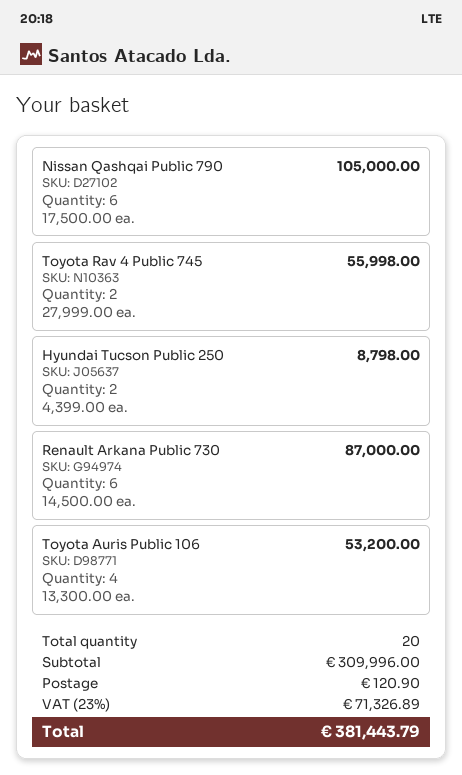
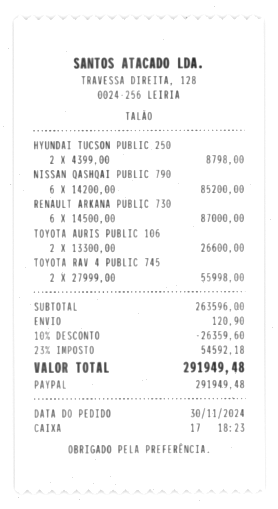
Nissan Qashqai Public 790: 6 x 17500.00 = 105000.00 -> 6 x 14200.00 = 85200.00
Toyota Auris Public 106: 4 x 13300.00 = 53200.00 -> 2 x 13300.00 = 26600.00
subtotal: 309996.00 -> 263596.00
discount: none -> 10% = 26359.60
tax: 23% = 71326.89 -> 23% = 54592.18
total: 381443.79 -> 291949.48

